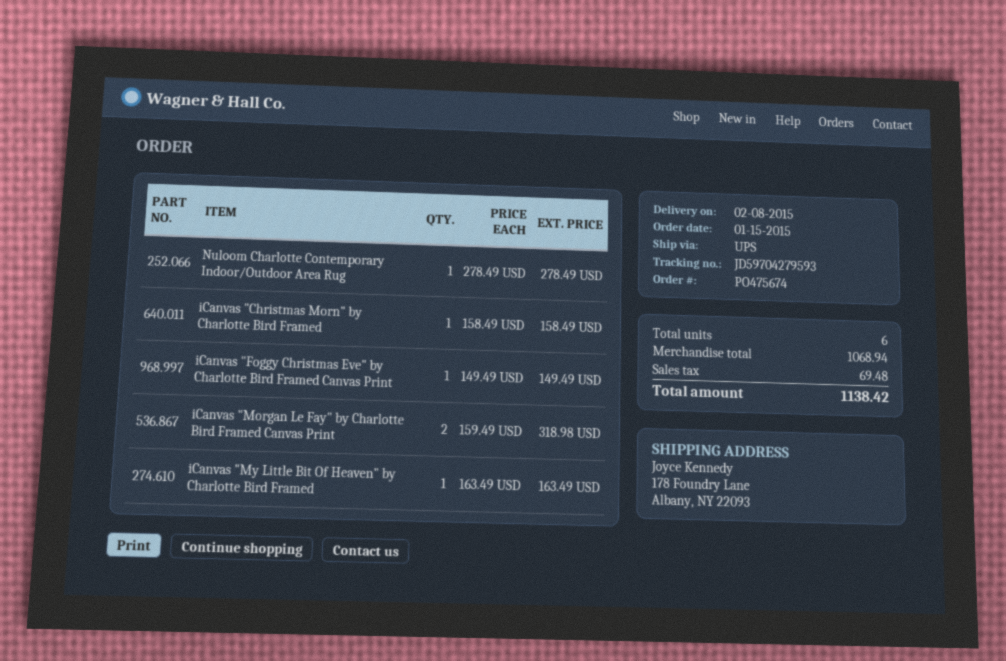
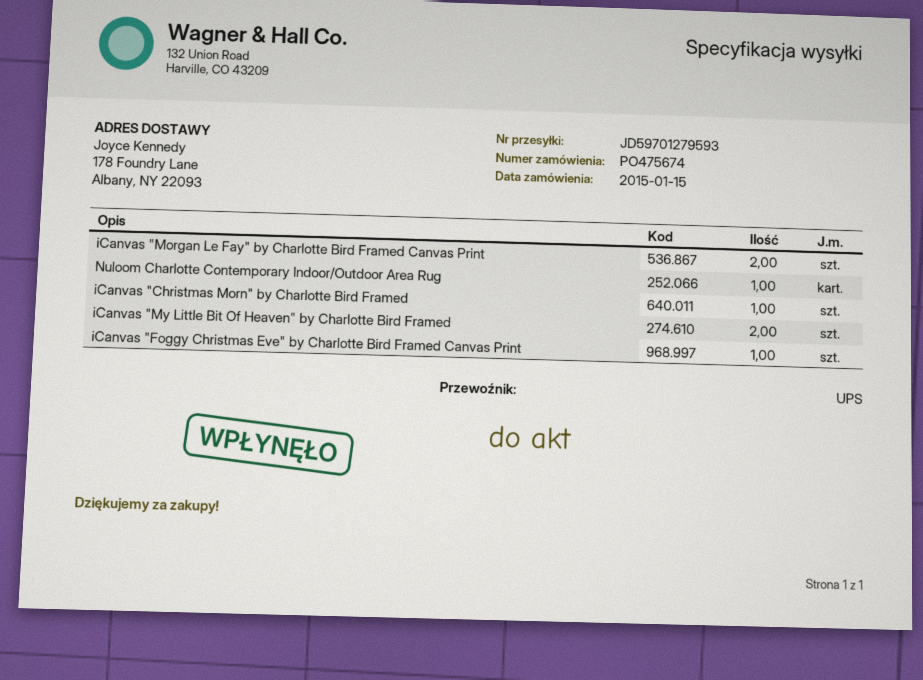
tracking number: JD59704279593 -> JD59701279593
iCanvas "My Little Bit Of Heaven" by Charlotte Bird Framed: 1 -> 2

